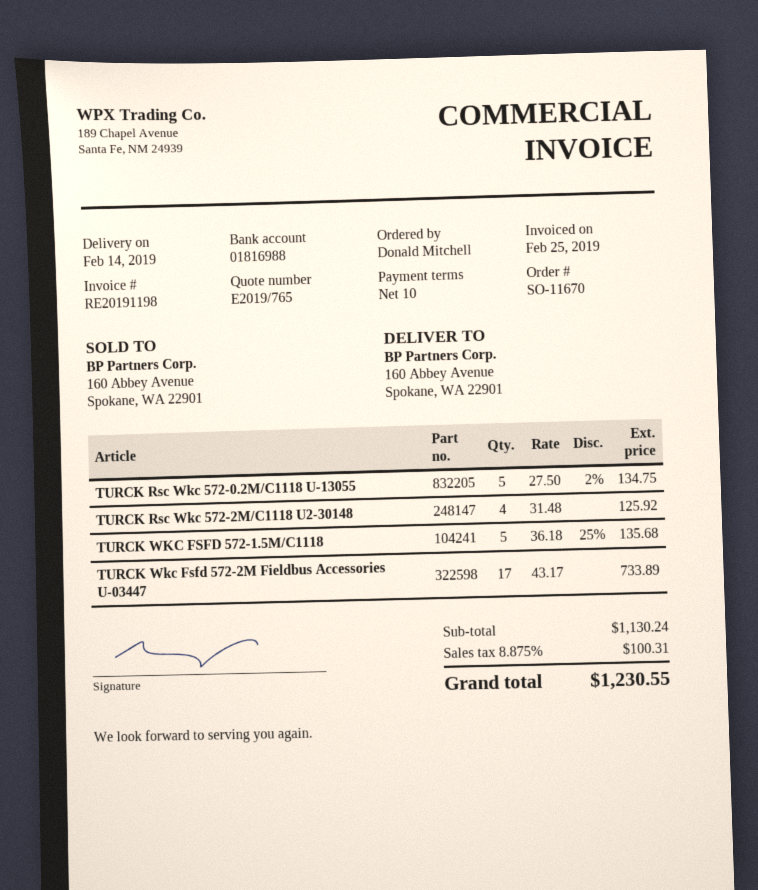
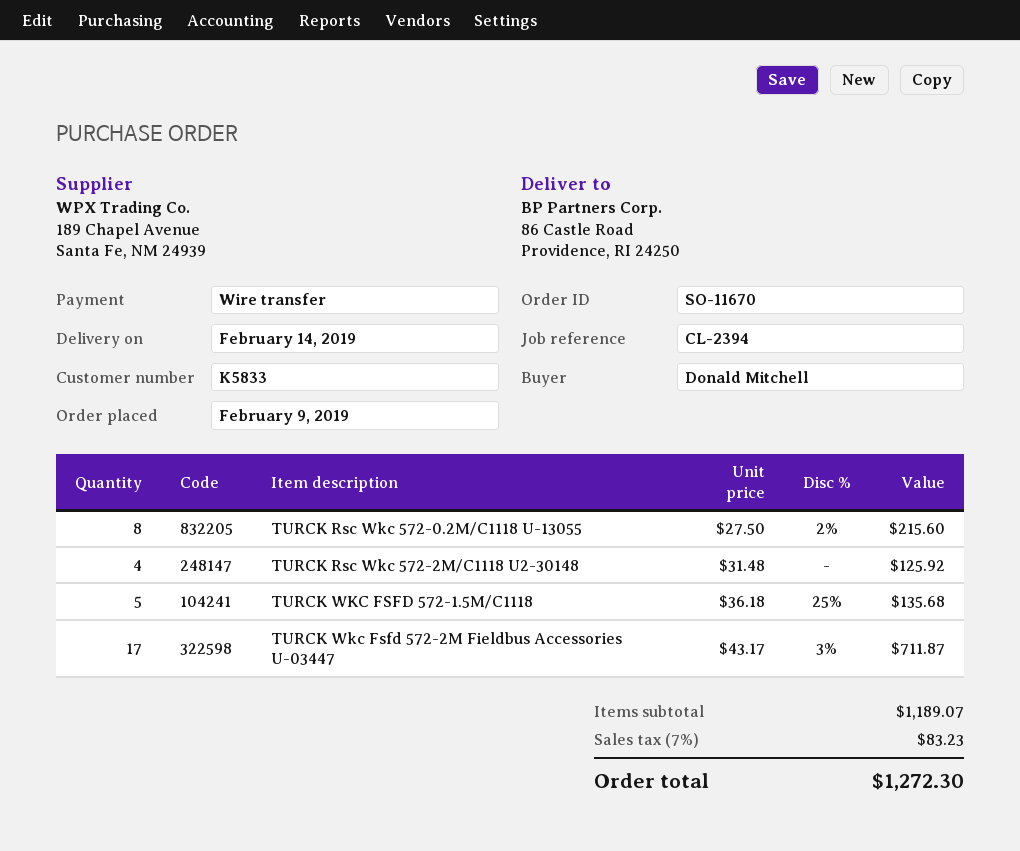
ship to: 160 Abbey Avenue, Spokane, WA 22901 -> 86 Castle Road, Providence, RI 24250
TURCK Rsc Wkc 572-0.2M/C1118 U-13055: 5 x 27.50 - 2% = 134.75 -> 8 x 27.50 - 2% = 215.60
TURCK Wkc Fsfd 572-2M Fieldbus Accessories U-03447: 17 x 43.17 = 733.89 -> 17 x 43.17 - 3% = 711.87
subtotal: 1130.24 -> 1189.07
tax: 8.875% = 100.31 -> 7% = 83.23
total: 1230.55 -> 1272.30

